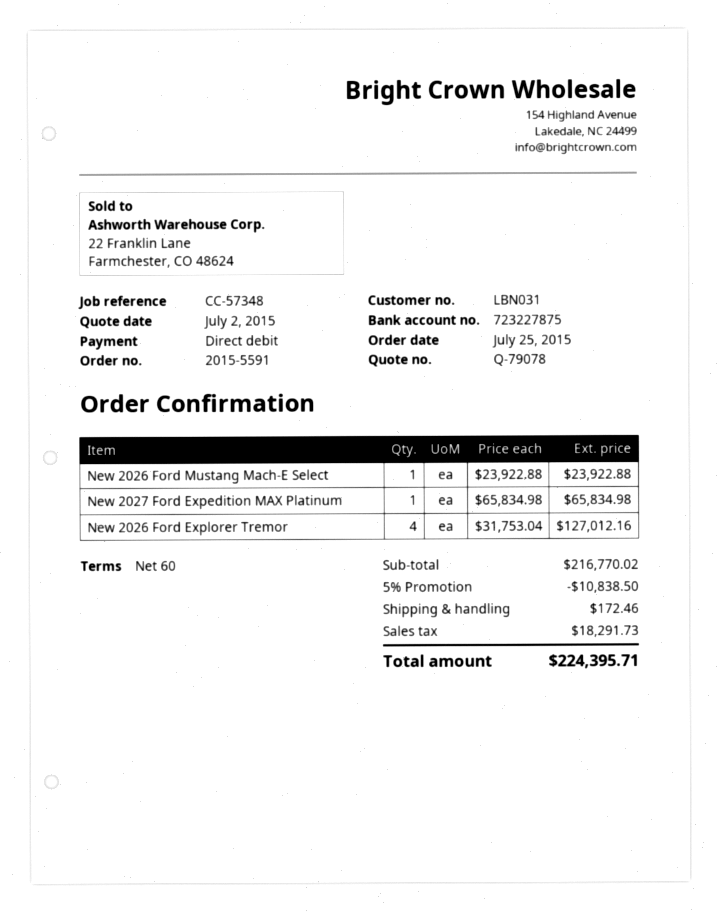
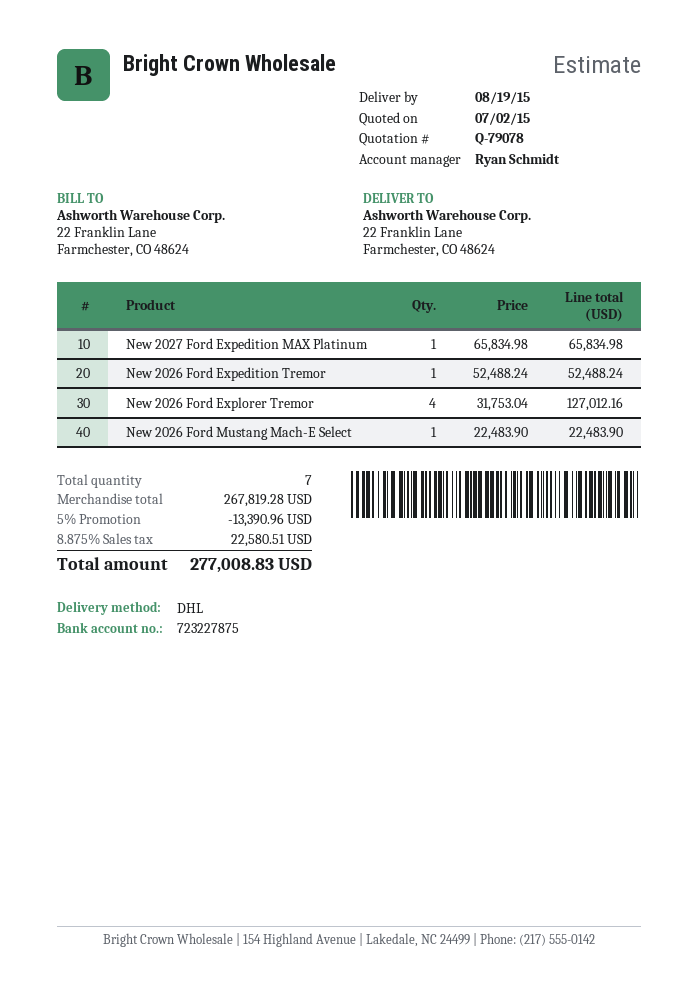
New 2026 Ford Mustang Mach-E Select: 1 x 23922.88 = 23922.88 -> 1 x 22483.90 = 22483.90
New 2026 Ford Expedition Tremor: none -> 1 x 52488.24 = 52488.24
subtotal: 216770.02 -> 267819.28
discount: 5% = 10838.50 -> 5% = 13390.96
shipping: 172.46 -> none
tax: 18291.73 -> 22580.51
total: 224395.71 -> 277008.83

